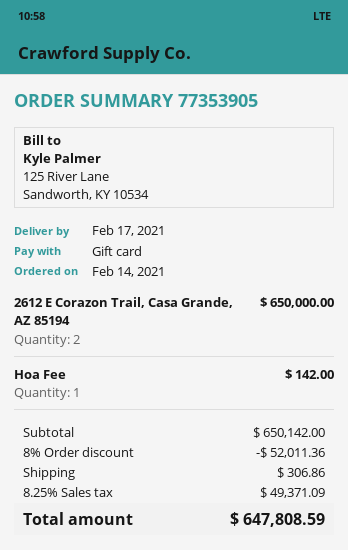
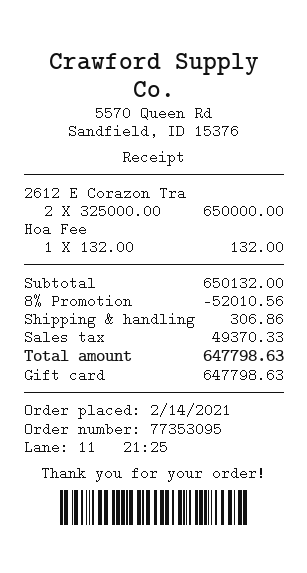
order number: 77353905 -> 77353095
Hoa Fee: 1 for 142.00 -> 1 for 132.00
subtotal: 650142.00 -> 650132.00
discount: 8% = 52011.36 -> 8% = 52010.56
tax: 49371.09 -> 49370.33
total: 647808.59 -> 647798.63

